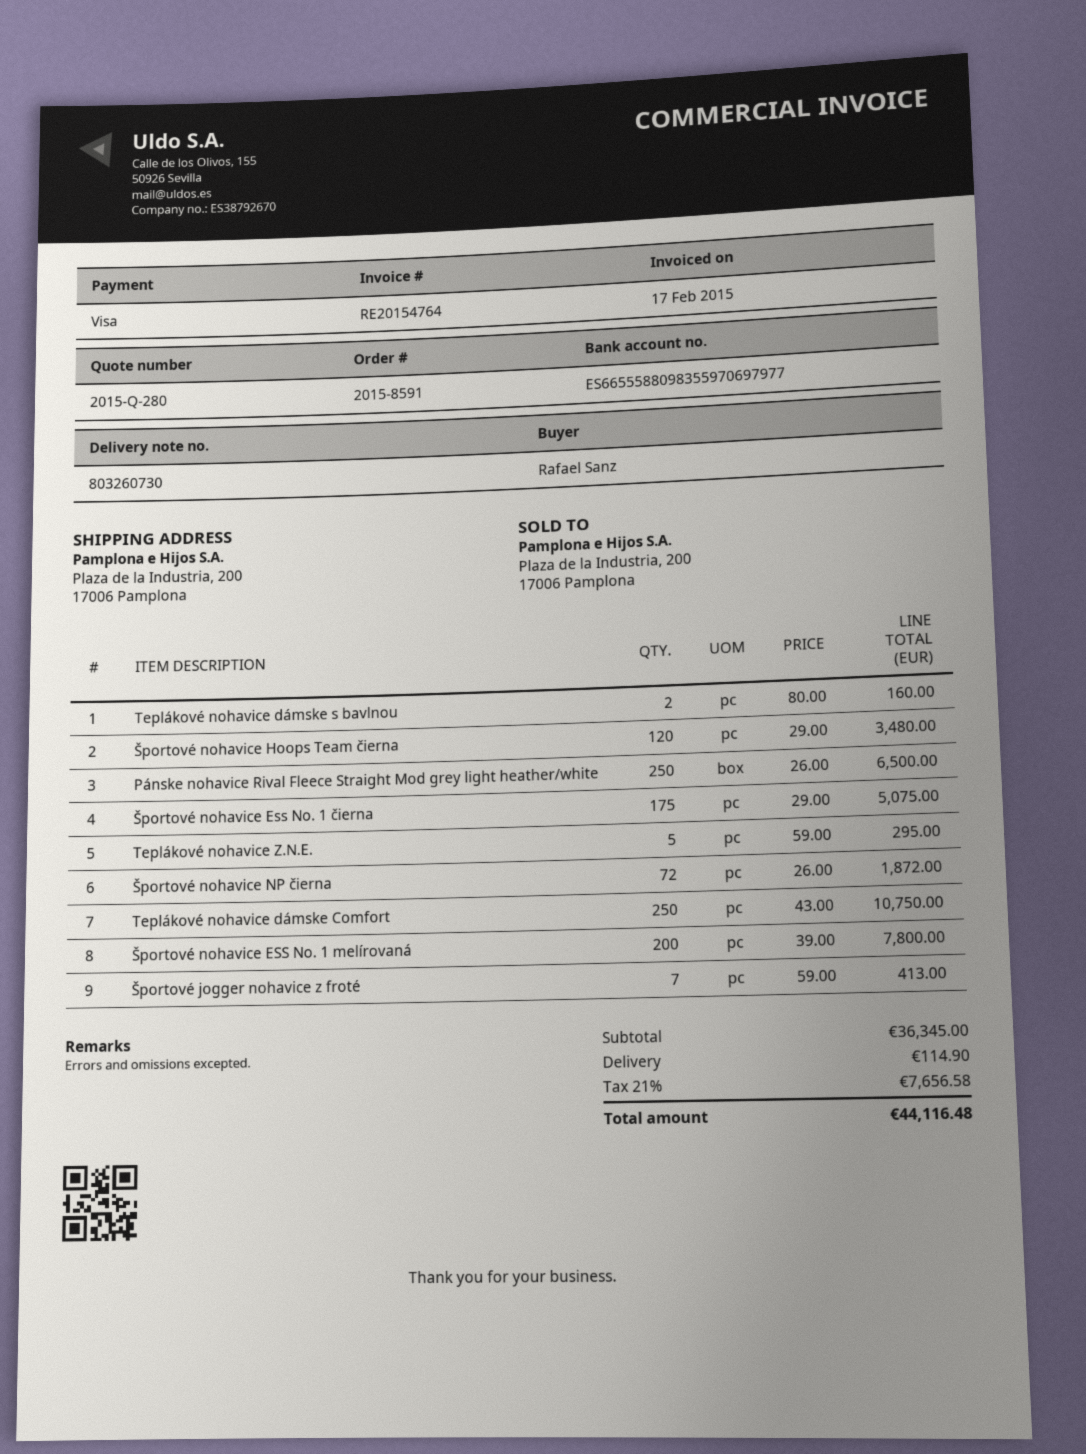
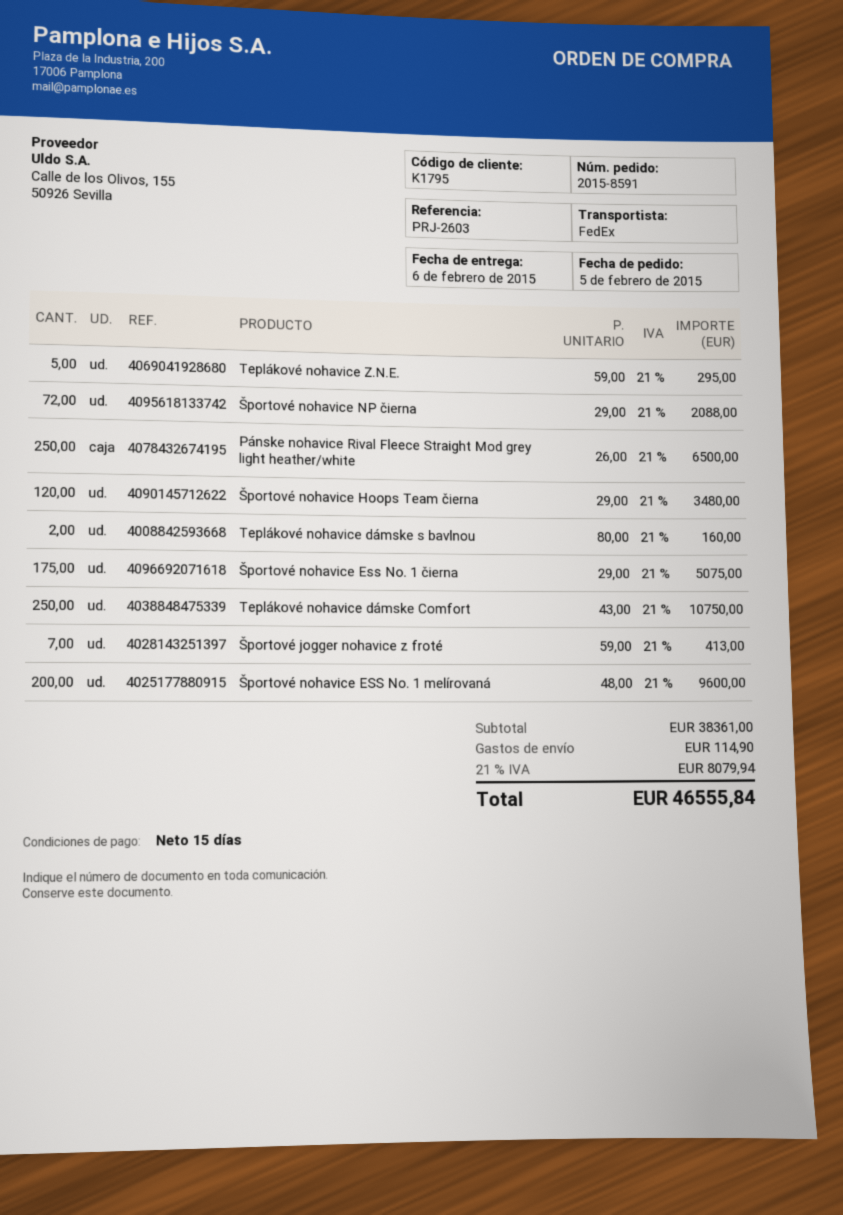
Športové nohavice NP čierna: 72 x 26.00 = 1872.00 -> 72 x 29.00 = 2088.00
Športové nohavice ESS No. 1 melírovaná: 200 x 39.00 = 7800.00 -> 200 x 48.00 = 9600.00
subtotal: 36345.00 -> 38361.00
tax: 21% = 7656.58 -> 21% = 8079.94
total: 44116.48 -> 46555.84

